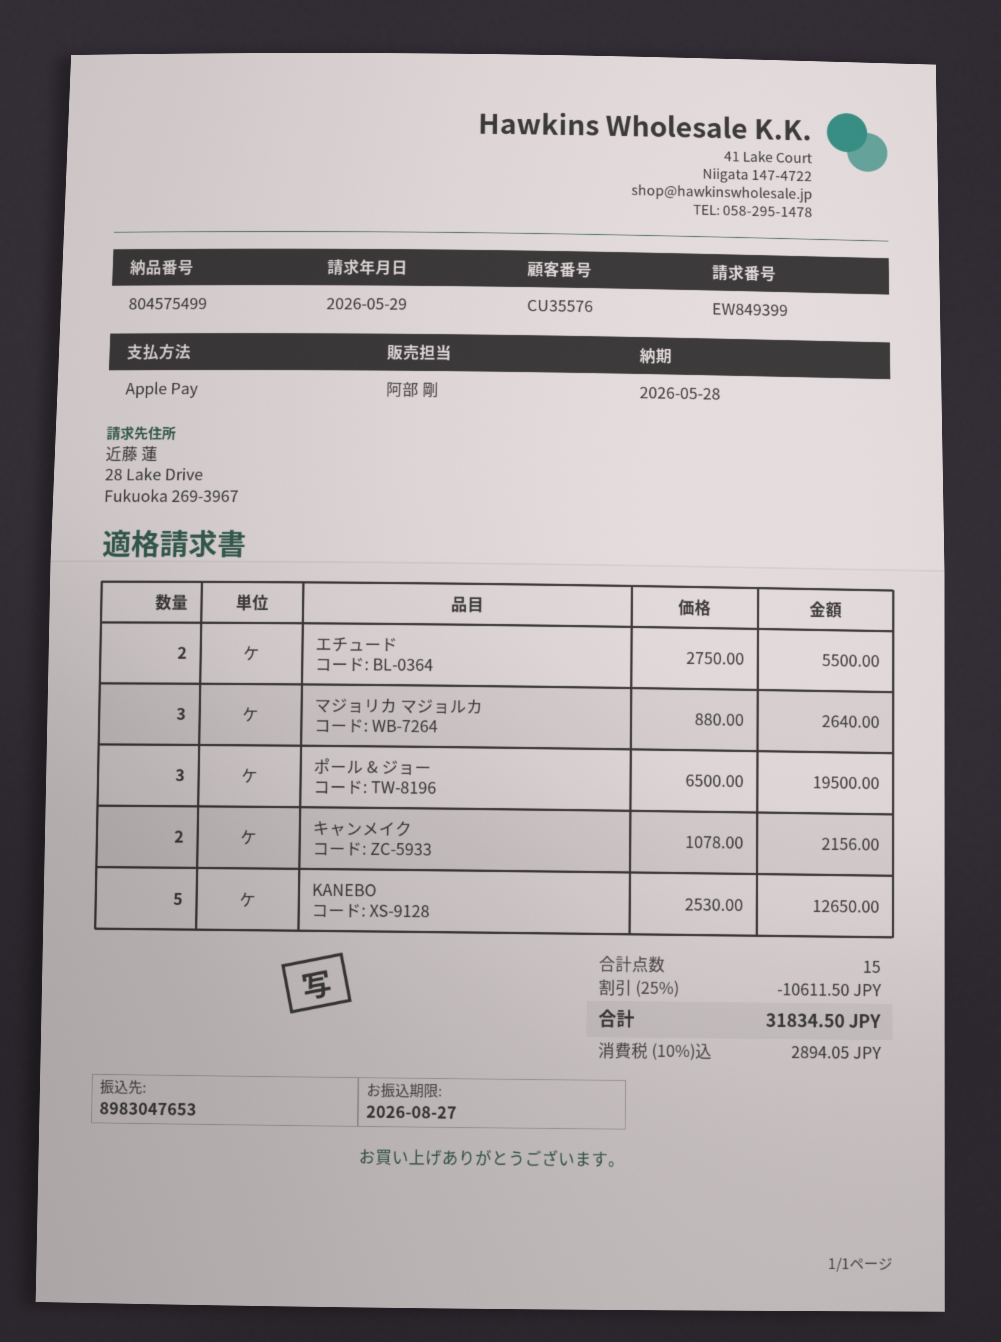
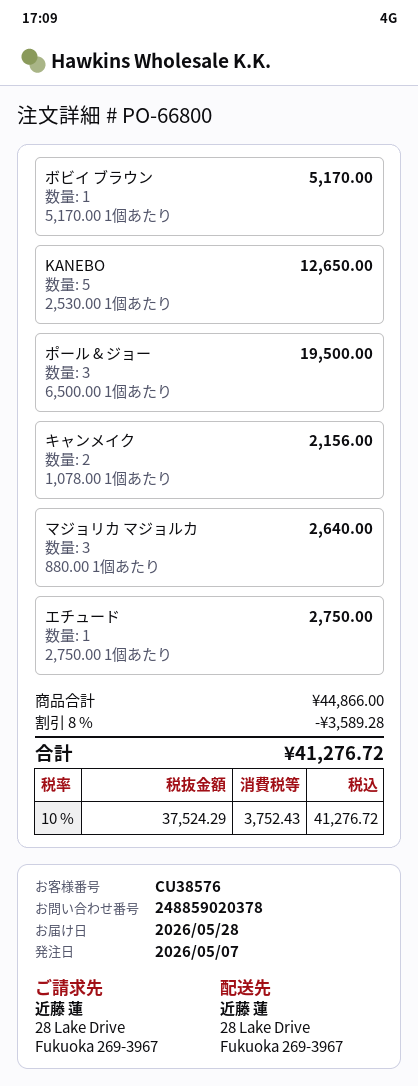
customer number: CU35576 -> CU38576
エチュード: 2 x 2750.00 = 5500.00 -> 1 x 2750.00 = 2750.00
ボビイ ブラウン: none -> 1 x 5170.00 = 5170.00
discount: 25% = 10611.50 -> 8% = 3589.28
tax: 10% = 2894.05 -> 10% = 3752.43
total: 31834.50 -> 41276.72

